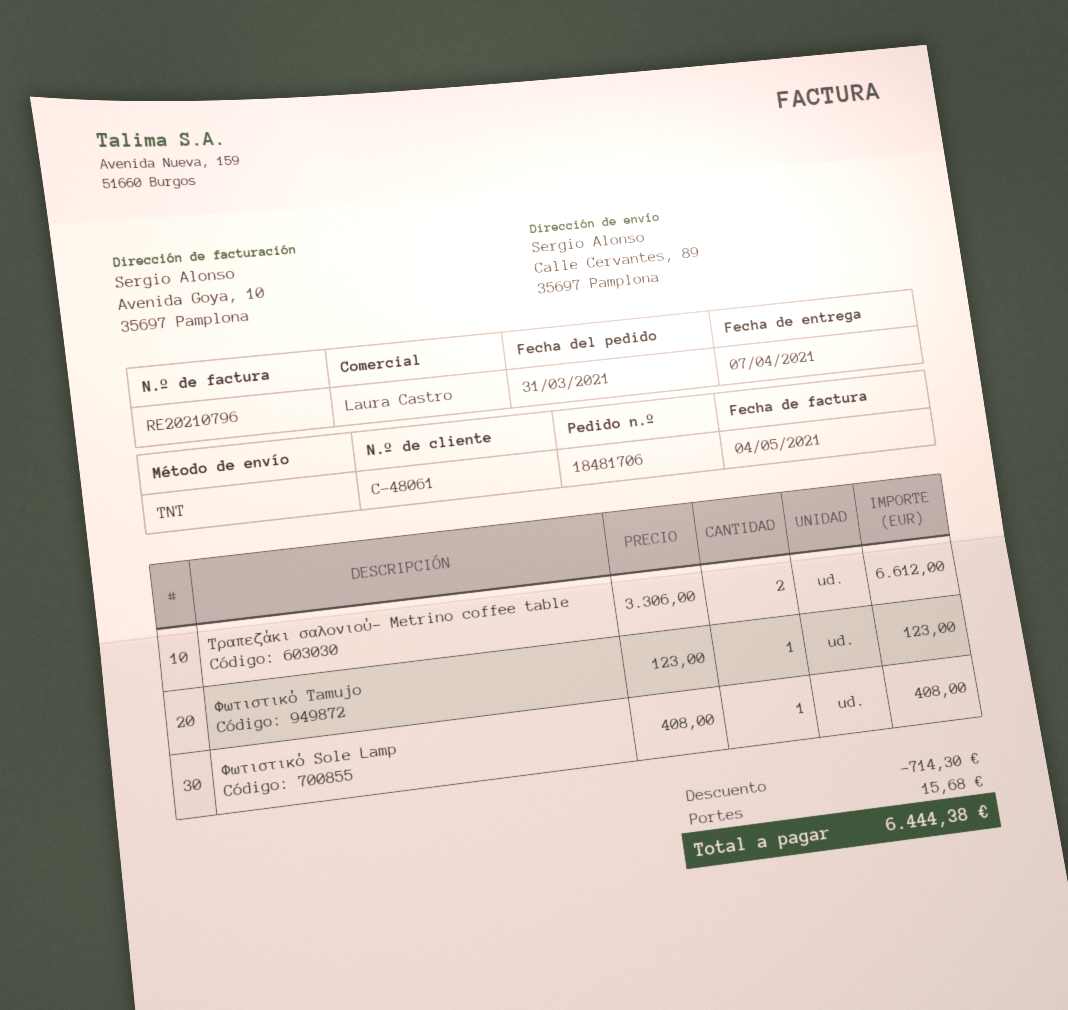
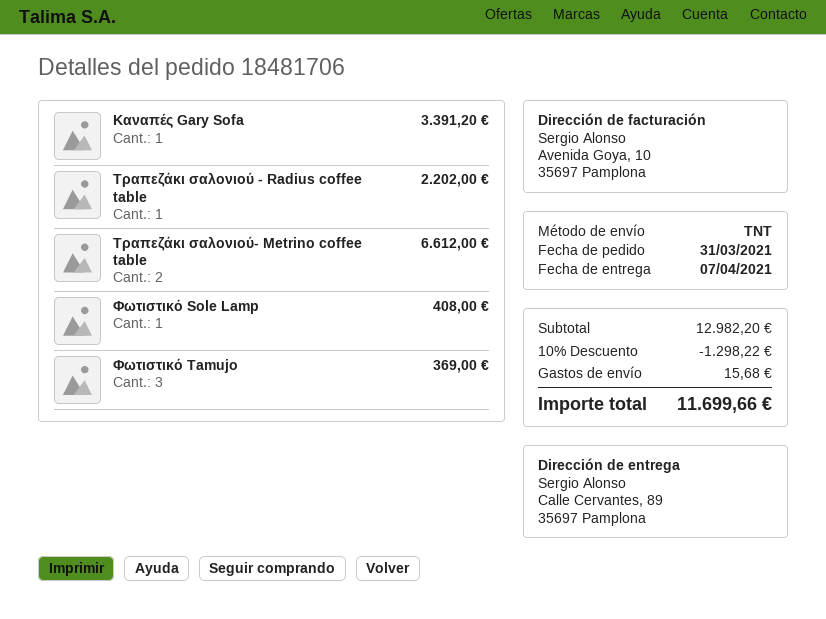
Φωτιστικό Tamujo: 1 for 123.00 -> 3 for 369.00
Καναπές Gary Sofa: none -> 1 for 3391.20
Τραπεζάκι σαλονιού - Radius coffee table: none -> 1 for 2202.00
discount: 714.30 -> 1298.22
total: 6444.38 -> 11699.66

